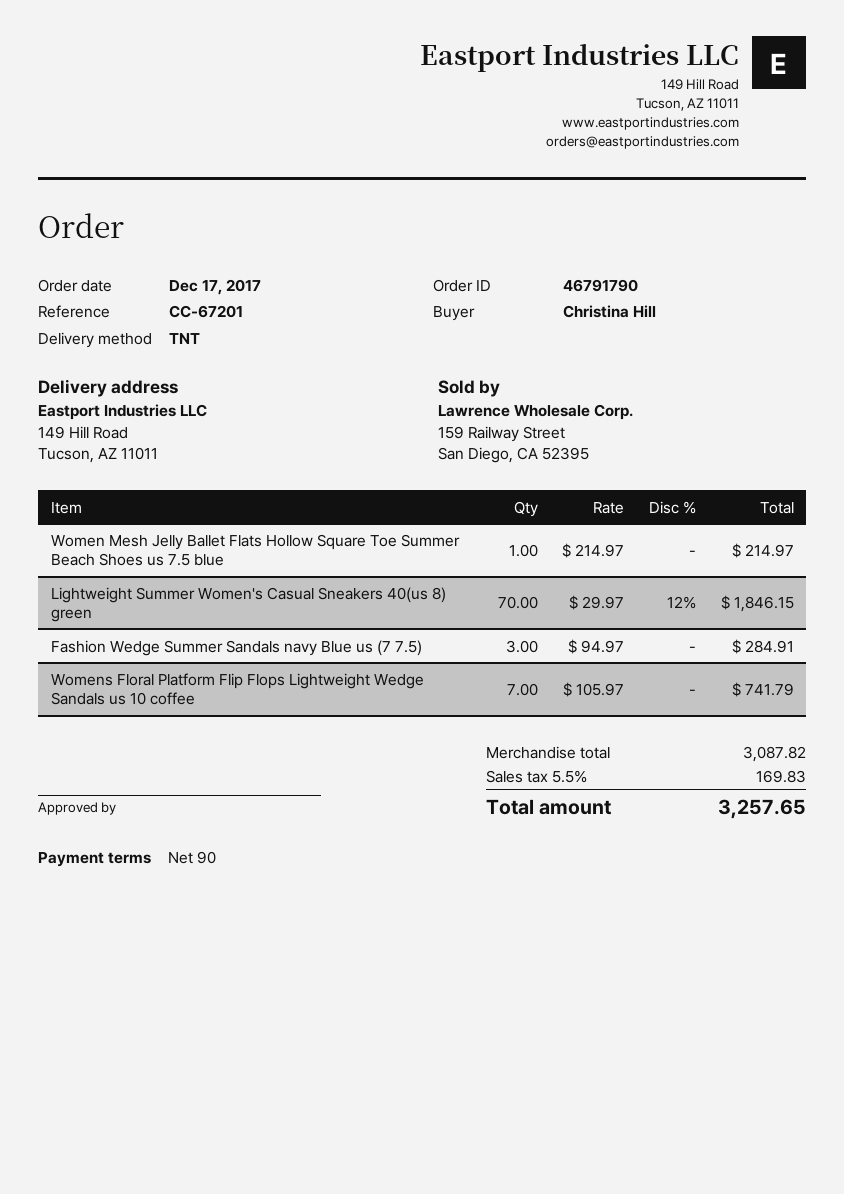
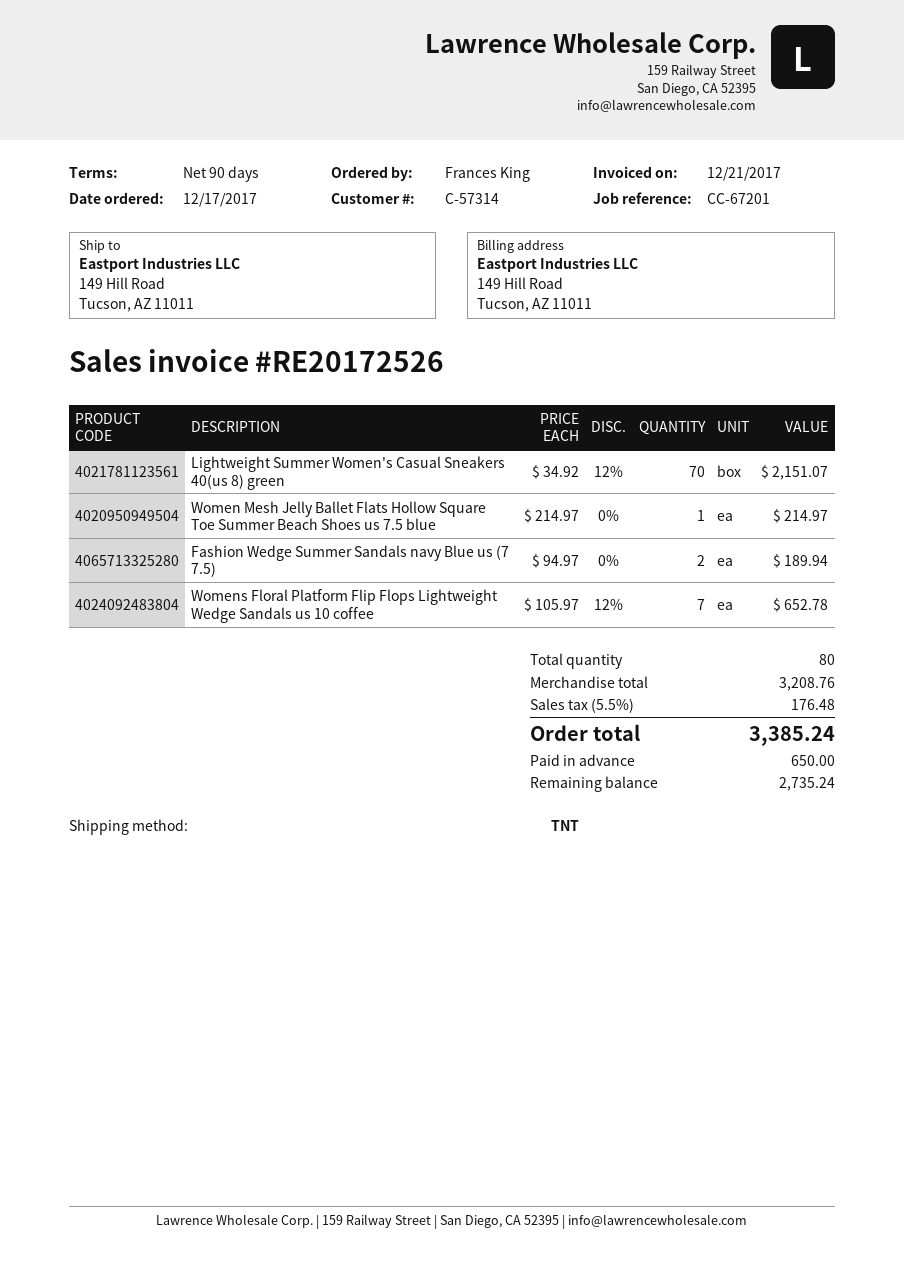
ordered by: Christina Hill -> Frances King
Lightweight Summer Women's Casual Sneakers 40(us 8) green: 70 x 29.97 - 12% = 1846.15 -> 70 x 34.92 - 12% = 2151.07
Fashion Wedge Summer Sandals navy Blue us (7 7.5): 3 x 94.97 = 284.91 -> 2 x 94.97 = 189.94
Womens Floral Platform Flip Flops Lightweight Wedge Sandals us 10 coffee: 7 x 105.97 = 741.79 -> 7 x 105.97 - 12% = 652.78
subtotal: 3087.82 -> 3208.76
tax: 5.5% = 169.83 -> 5.5% = 176.48
total: 3257.65 -> 3385.24

